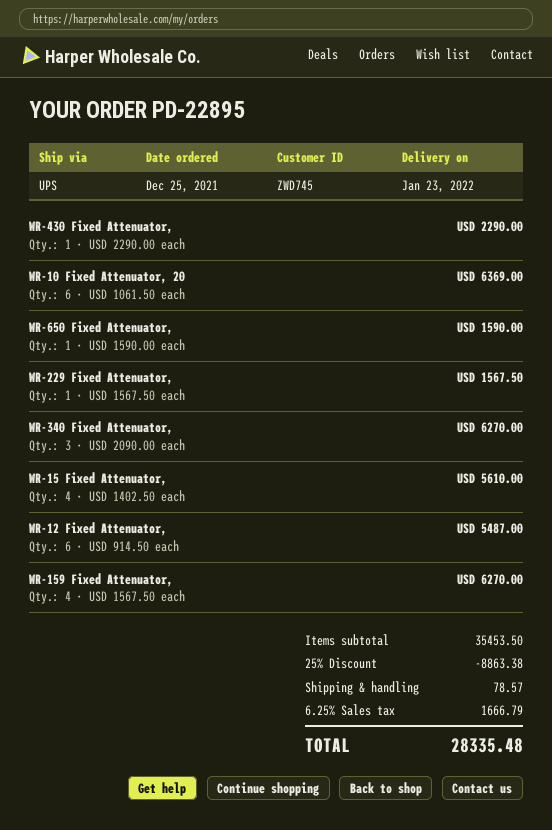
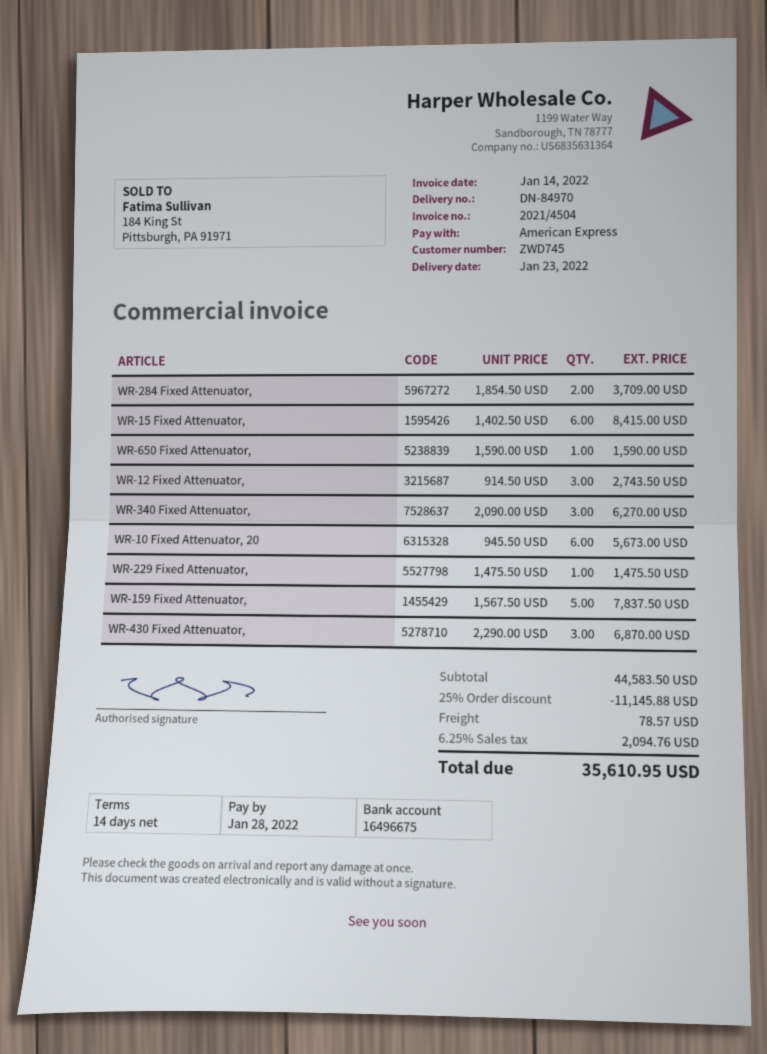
WR-430 Fixed Attenuator,: 1 x 2290.00 = 2290.00 -> 3 x 2290.00 = 6870.00
WR-10 Fixed Attenuator, 20: 6 x 1061.50 = 6369.00 -> 6 x 945.50 = 5673.00
WR-229 Fixed Attenuator,: 1 x 1567.50 = 1567.50 -> 1 x 1475.50 = 1475.50
WR-15 Fixed Attenuator,: 4 x 1402.50 = 5610.00 -> 6 x 1402.50 = 8415.00
WR-12 Fixed Attenuator,: 6 x 914.50 = 5487.00 -> 3 x 914.50 = 2743.50
WR-159 Fixed Attenuator,: 4 x 1567.50 = 6270.00 -> 5 x 1567.50 = 7837.50
WR-284 Fixed Attenuator,: none -> 2 x 1854.50 = 3709.00
subtotal: 35453.50 -> 44583.50
discount: 25% = 8863.38 -> 25% = 11145.88
tax: 6.25% = 1666.79 -> 6.25% = 2094.76
total: 28335.48 -> 35610.95

